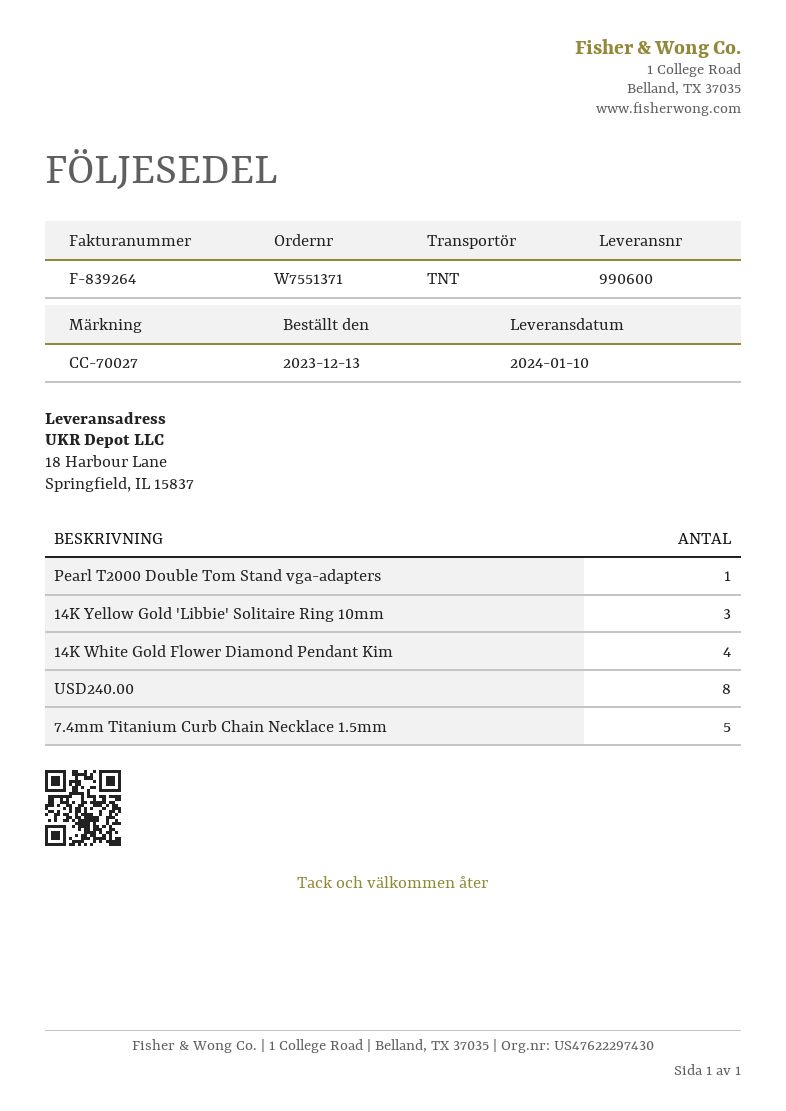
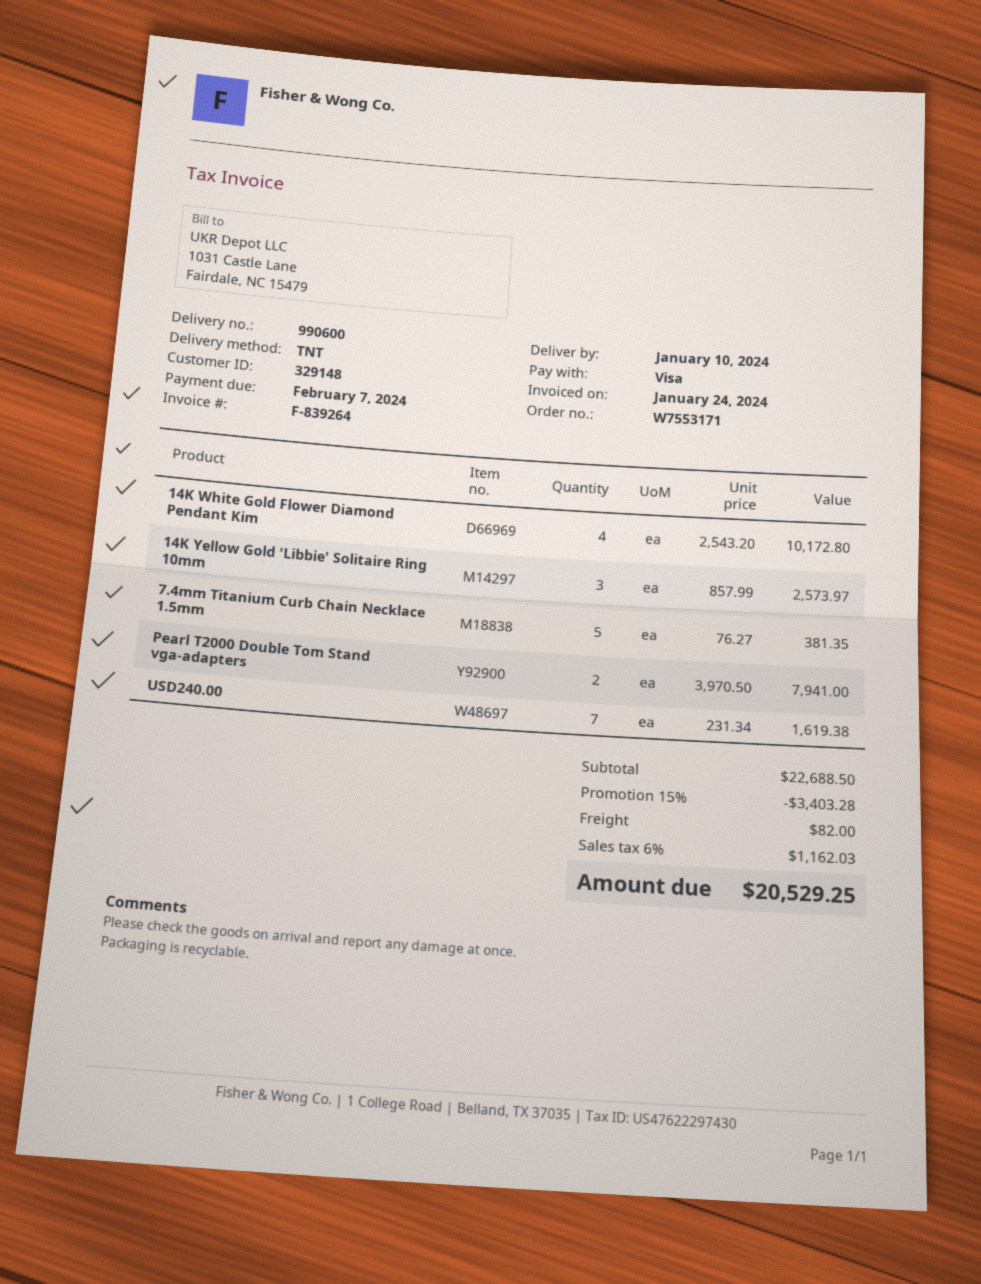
order number: W7551371 -> W7553171
Pearl T2000 Double Tom Stand vga-adapters: 1 -> 2
USD240.00: 8 -> 7

